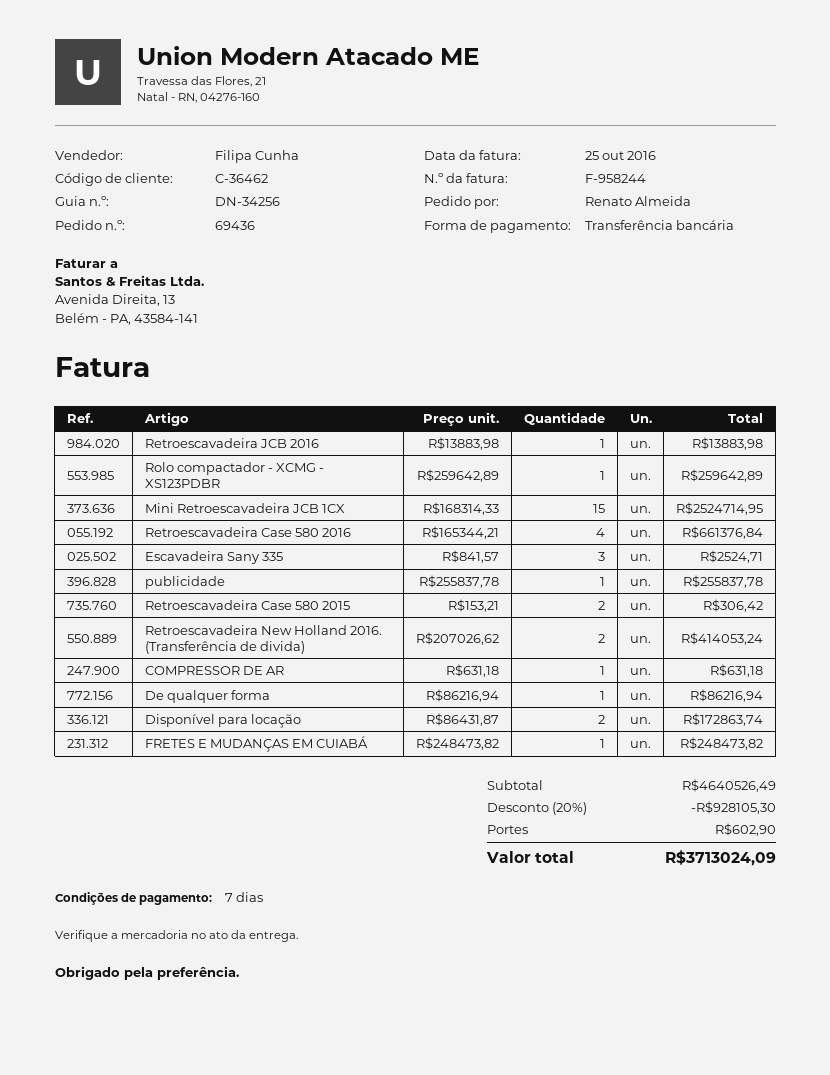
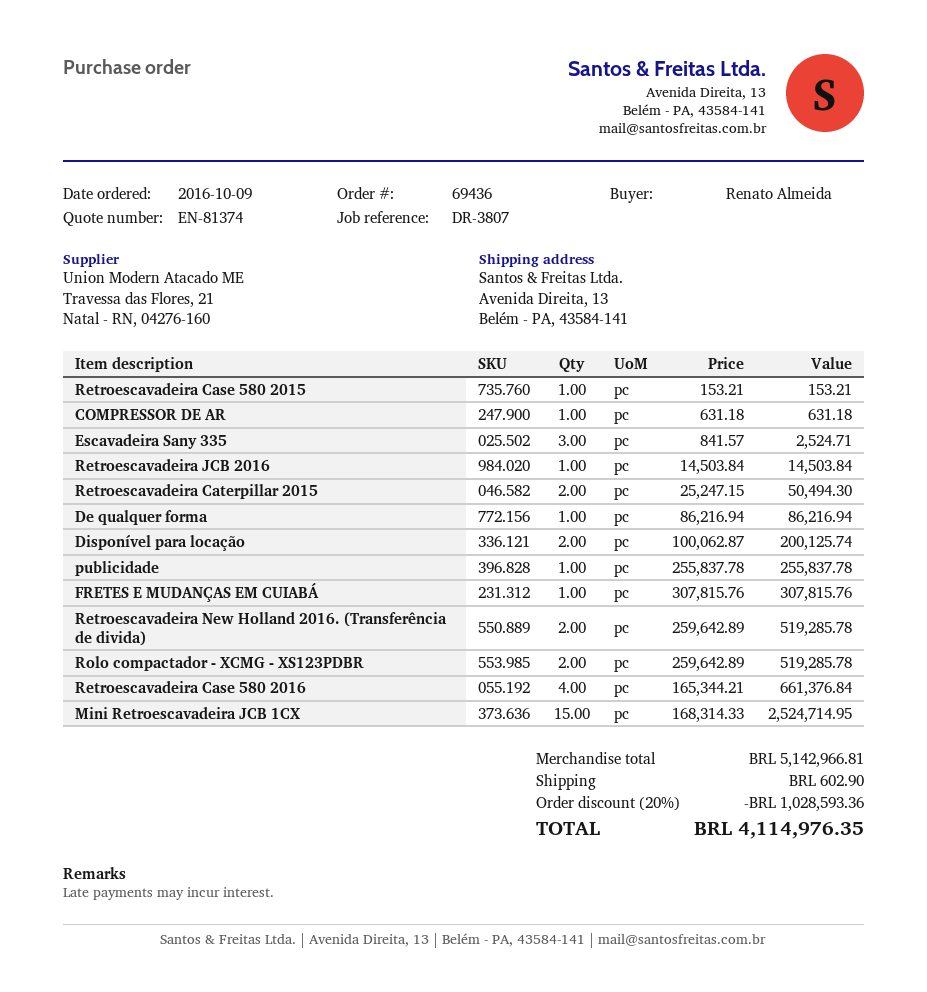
Retroescavadeira JCB 2016: 1 x 13883.98 = 13883.98 -> 1 x 14503.84 = 14503.84
Rolo compactador - XCMG - XS123PDBR: 1 x 259642.89 = 259642.89 -> 2 x 259642.89 = 519285.78
Retroescavadeira Case 580 2015: 2 x 153.21 = 306.42 -> 1 x 153.21 = 153.21
Retroescavadeira New Holland 2016. (Transferência de divida): 2 x 207026.62 = 414053.24 -> 2 x 259642.89 = 519285.78
Disponível para locação: 2 x 86431.87 = 172863.74 -> 2 x 100062.87 = 200125.74
FRETES E MUDANÇAS EM CUIABÁ: 1 x 248473.82 = 248473.82 -> 1 x 307815.76 = 307815.76
Retroescavadeira Caterpillar 2015: none -> 2 x 25247.15 = 50494.30
subtotal: 4640526.49 -> 5142966.81
discount: 20% = 928105.30 -> 20% = 1028593.36
total: 3713024.09 -> 4114976.35

